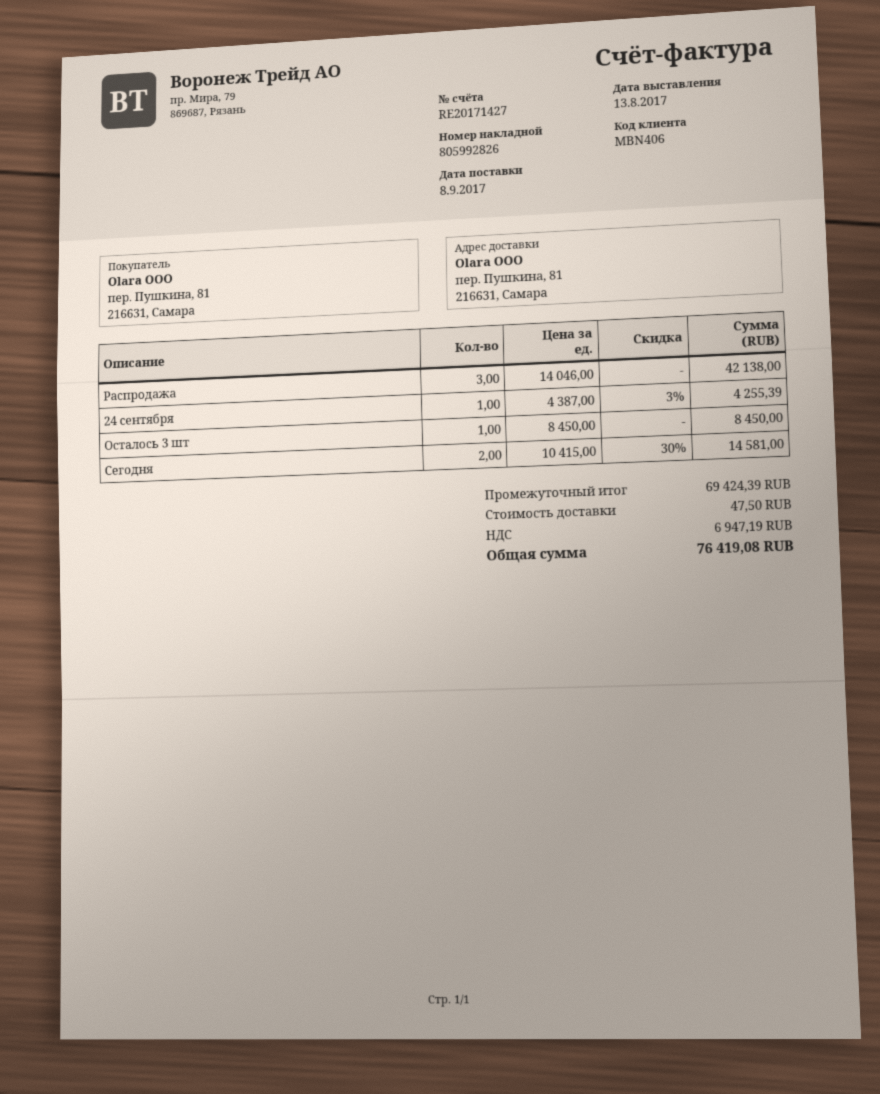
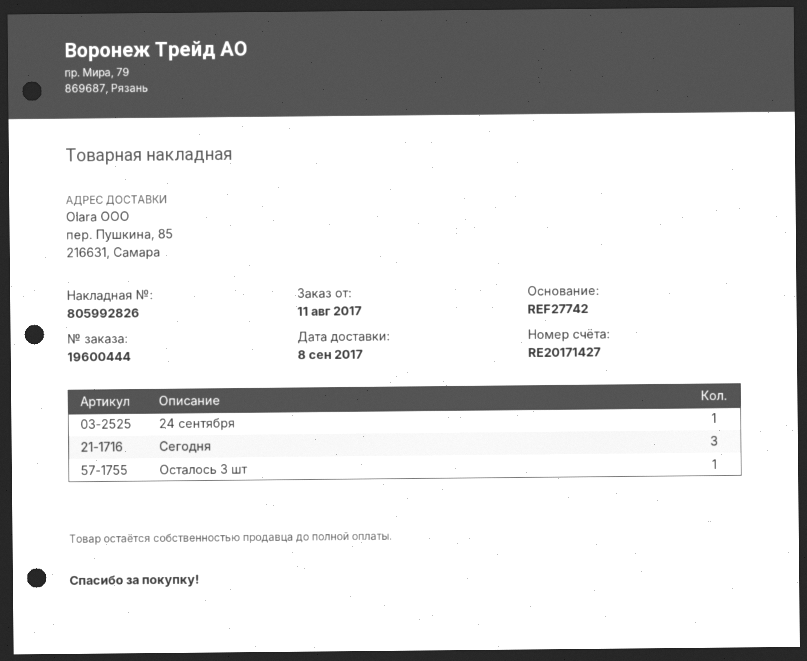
ship to: пер. Пушкина, 81, 216631, Самара -> пер. Пушкина, 85, 216631, Самара
Распродажа: 3 -> none
Сегодня: 2 -> 3

